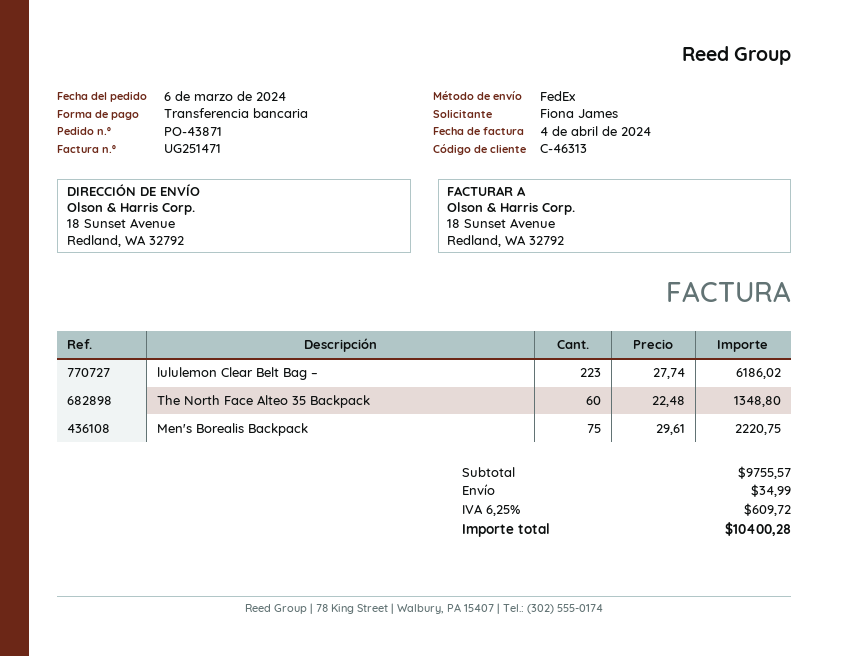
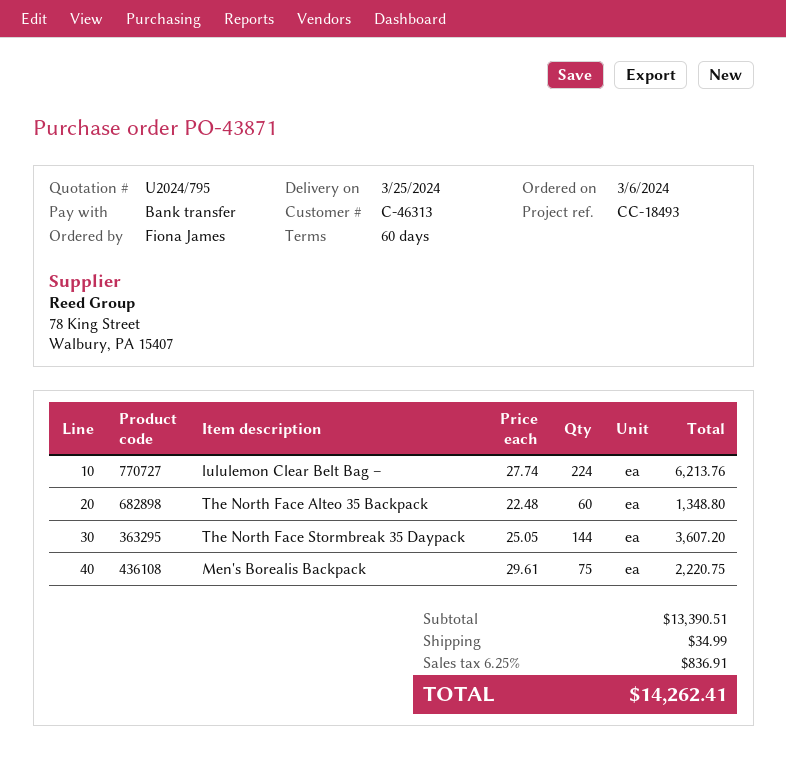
lululemon Clear Belt Bag –: 223 x 27.74 = 6186.02 -> 224 x 27.74 = 6213.76
The North Face Stormbreak 35 Daypack: none -> 144 x 25.05 = 3607.20
subtotal: 9755.57 -> 13390.51
tax: 6.25% = 609.72 -> 6.25% = 836.91
total: 10400.28 -> 14262.41

